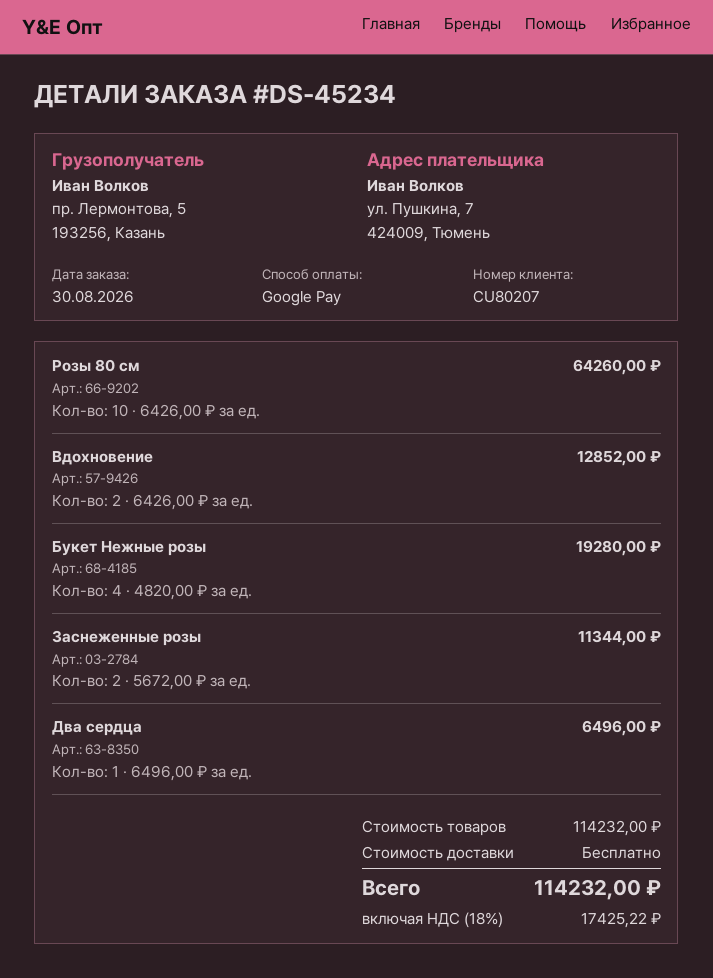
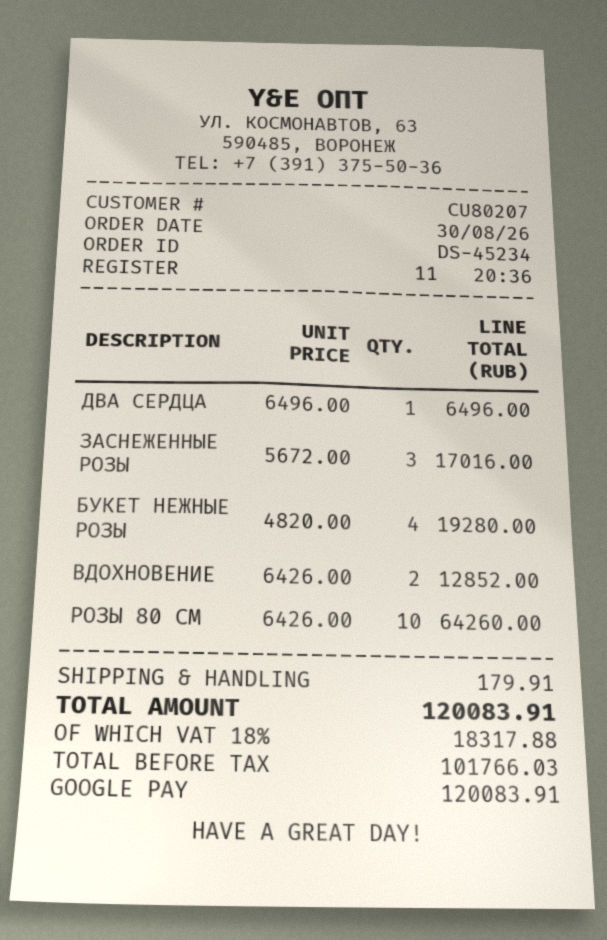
Заснеженные розы: 2 x 5672.00 = 11344.00 -> 3 x 5672.00 = 17016.00
shipping: 0.00 -> 179.91
tax: 18% = 17425.22 -> 18% = 18317.88
total: 114232.00 -> 120083.91

